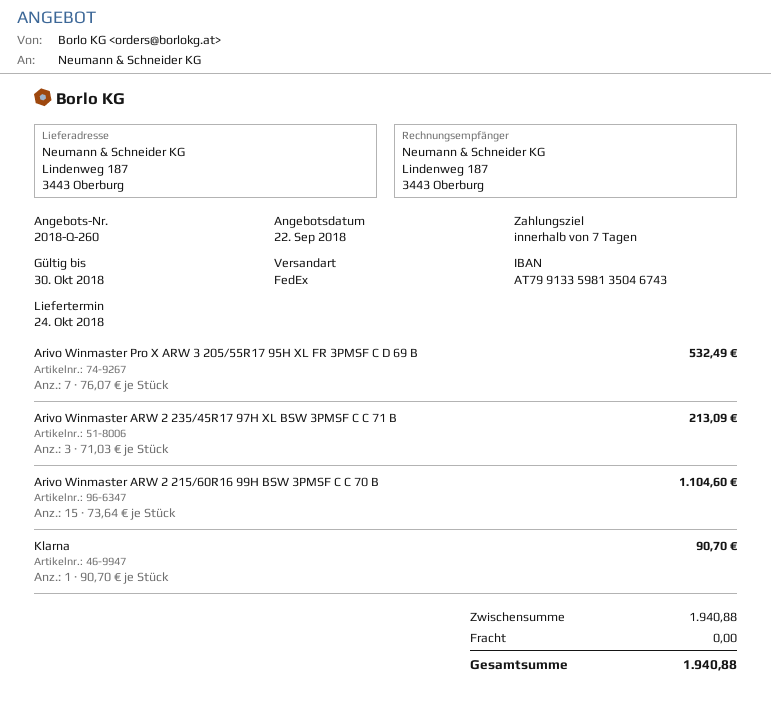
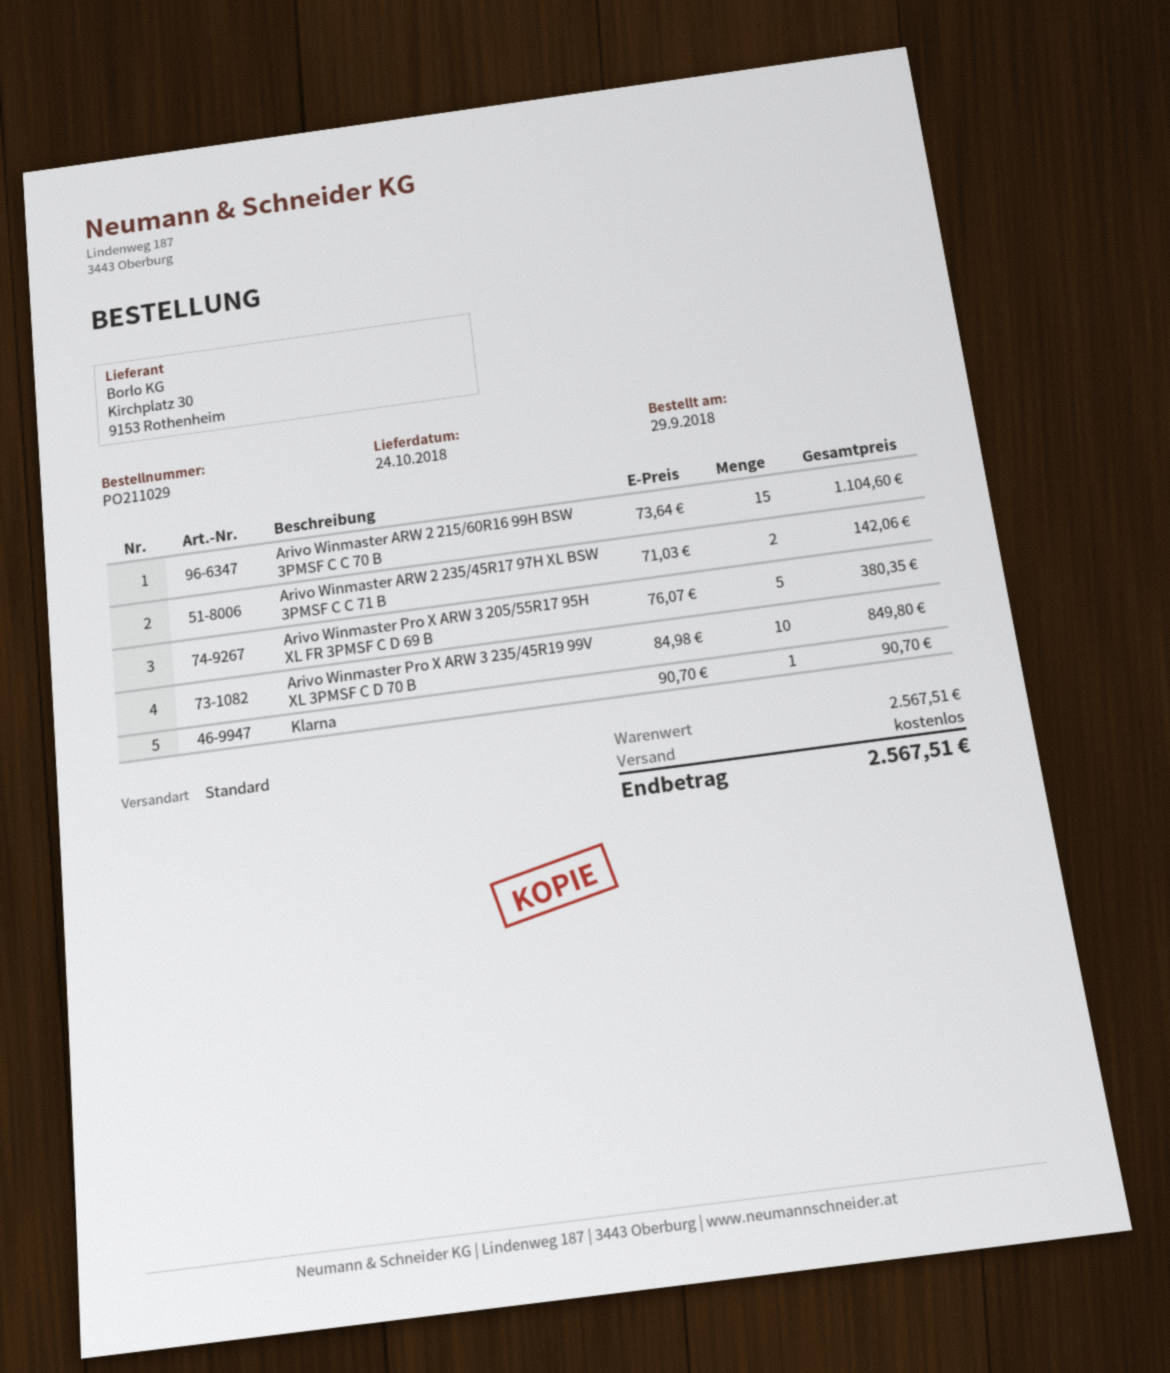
shipping method: FedEx -> standard
Arivo Winmaster Pro X ARW 3 205/55R17 95H XL FR 3PMSF C D 69 B: 7 x 76.07 = 532.49 -> 5 x 76.07 = 380.35
Arivo Winmaster ARW 2 235/45R17 97H XL BSW 3PMSF C C 71 B: 3 x 71.03 = 213.09 -> 2 x 71.03 = 142.06
Arivo Winmaster Pro X ARW 3 235/45R19 99V XL 3PMSF C D 70 B: none -> 10 x 84.98 = 849.80
subtotal: 1940.88 -> 2567.51
total: 1940.88 -> 2567.51

